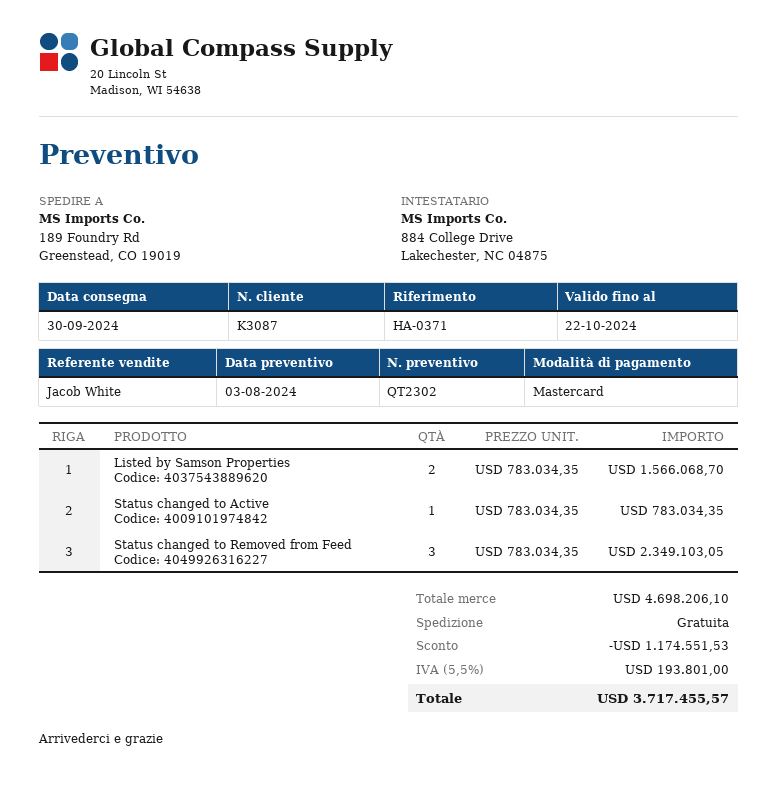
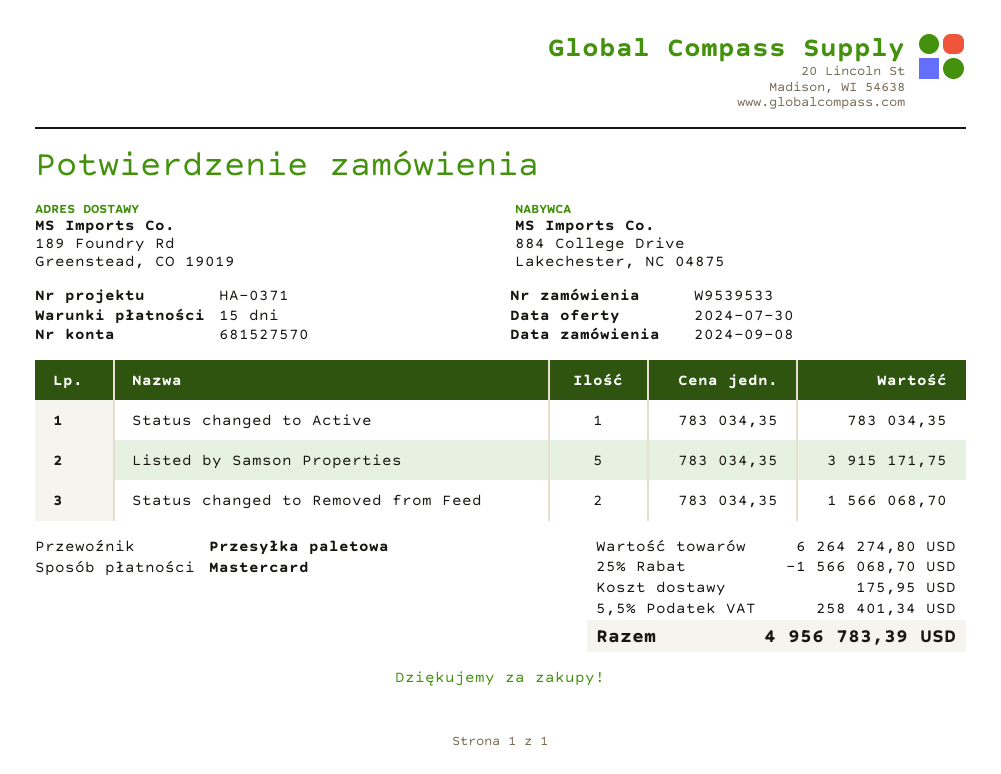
quote date: 2024-08-03 -> 2024-07-30
Listed by Samson Properties: 2 x 783034.35 = 1566068.70 -> 5 x 783034.35 = 3915171.75
Status changed to Removed from Feed: 3 x 783034.35 = 2349103.05 -> 2 x 783034.35 = 1566068.70
subtotal: 4698206.10 -> 6264274.80
discount: 1174551.53 -> 1566068.70
shipping: 0.00 -> 175.95
tax: 5.5% = 193801.00 -> 5.5% = 258401.34
total: 3717455.57 -> 4956783.39

